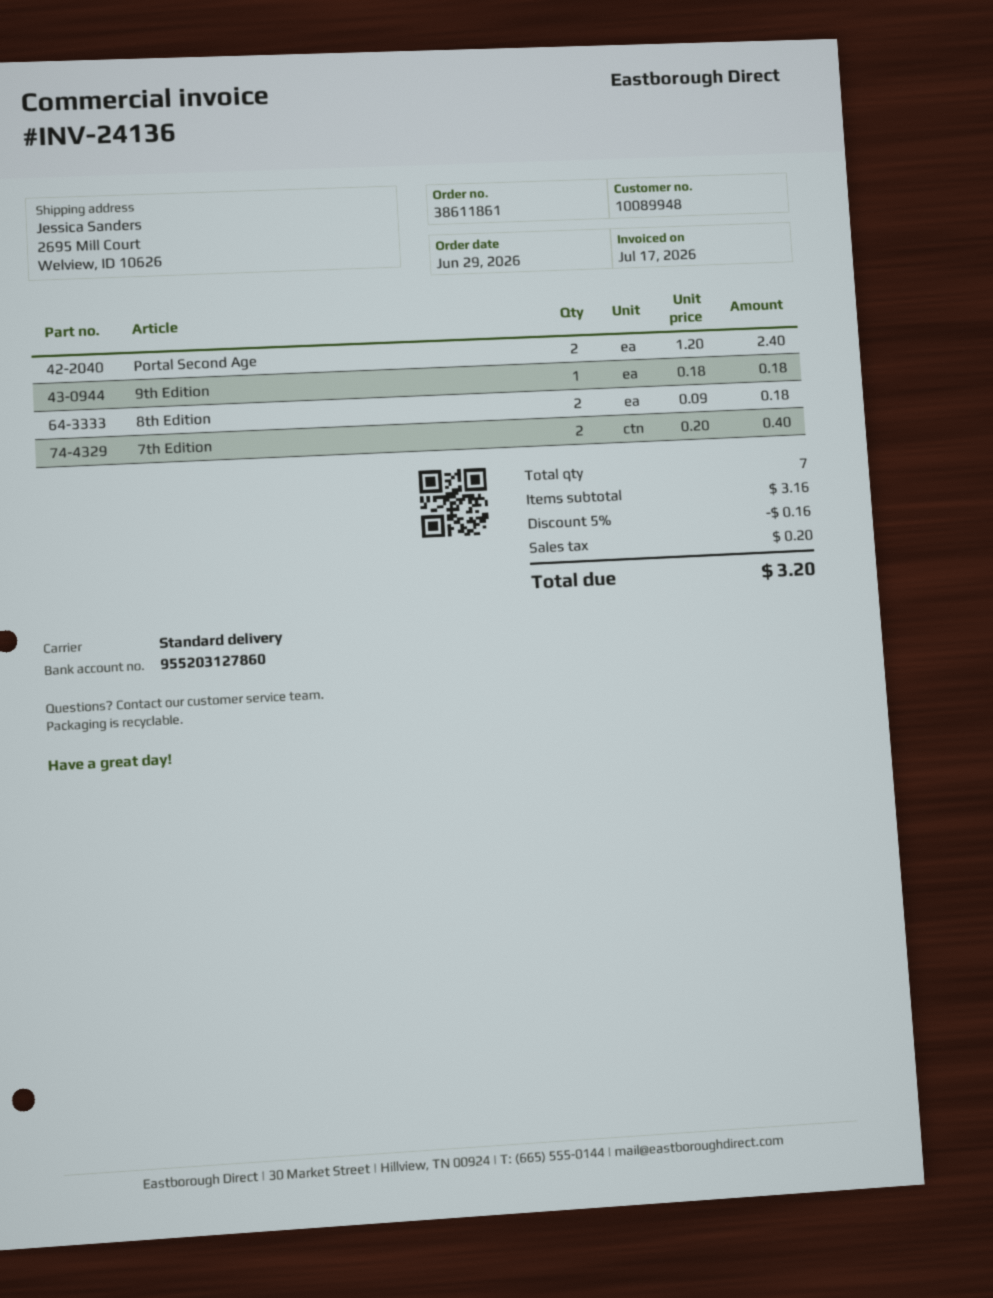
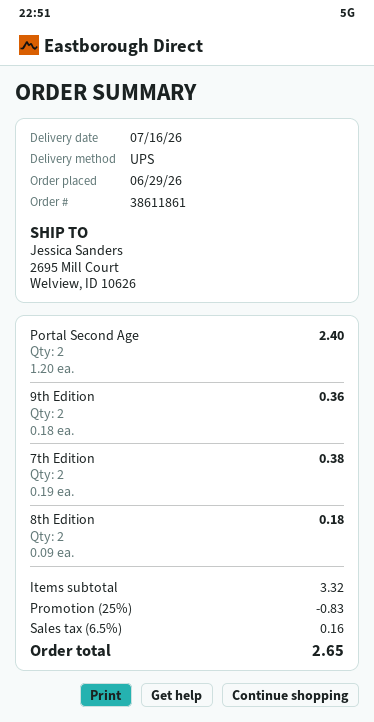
shipping method: standard -> UPS
9th Edition: 1 x 0.18 = 0.18 -> 2 x 0.18 = 0.36
7th Edition: 2 x 0.20 = 0.40 -> 2 x 0.19 = 0.38
subtotal: 3.16 -> 3.32
discount: 5% = 0.16 -> 25% = 0.83
tax: 0.20 -> 0.16
total: 3.20 -> 2.65

